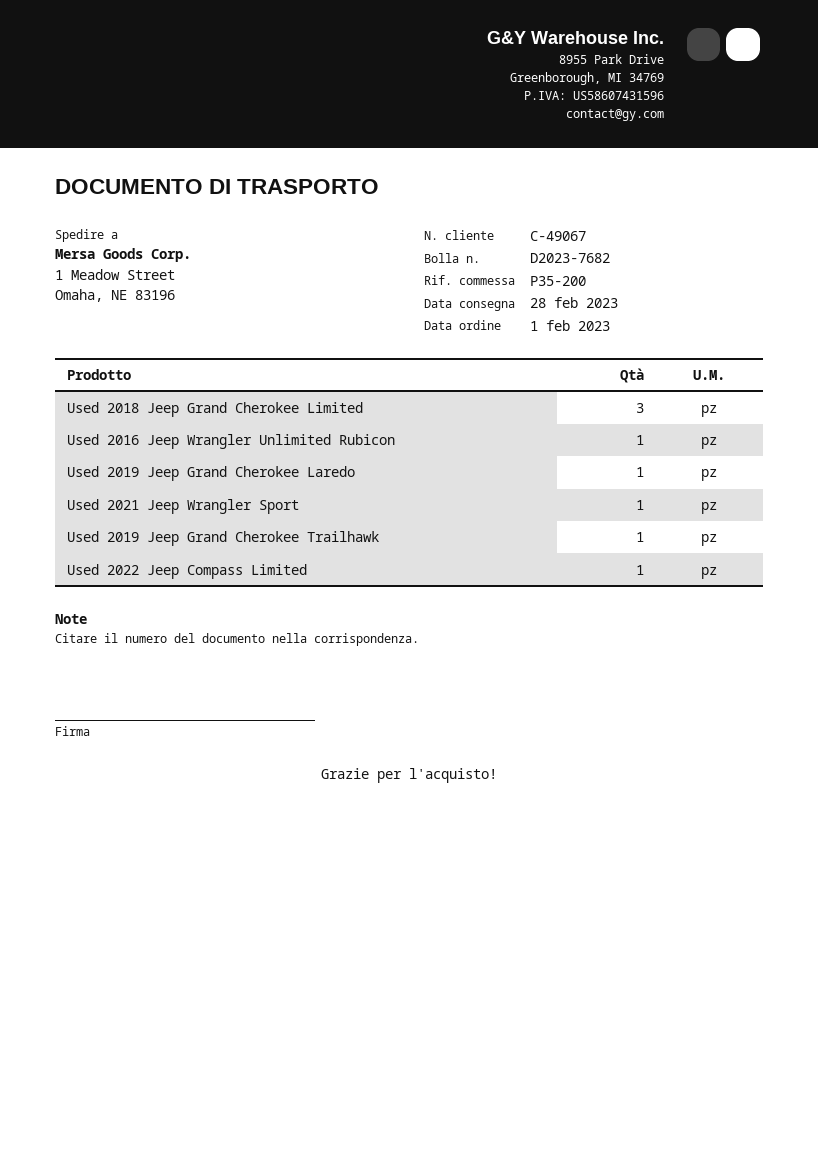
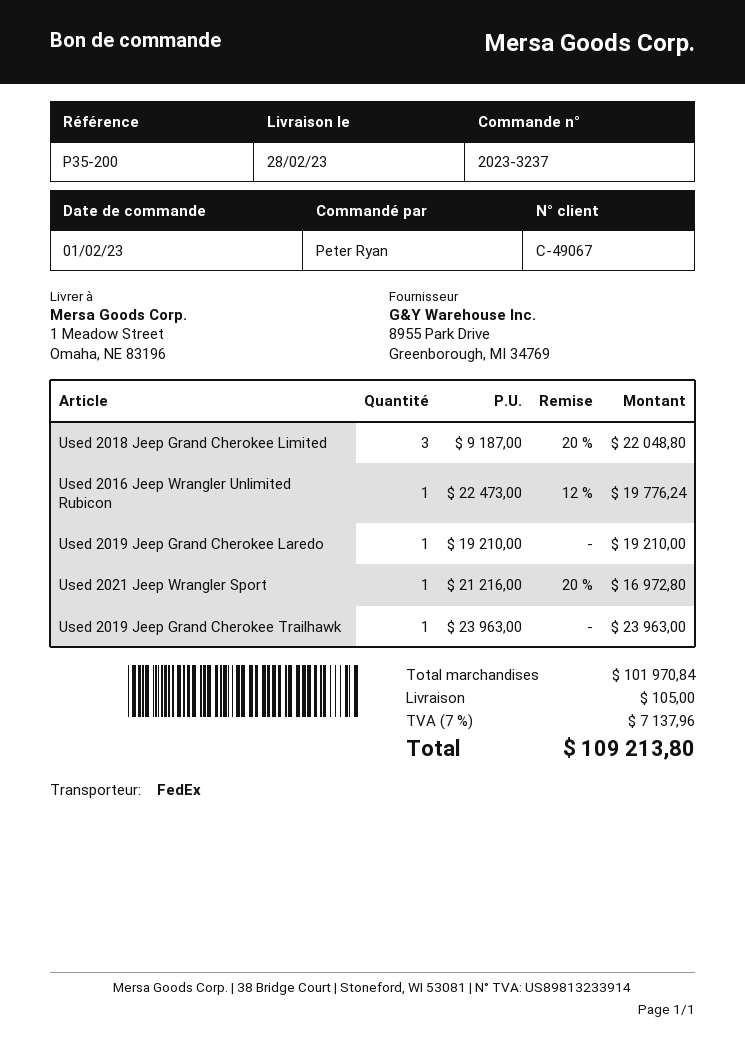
Used 2022 Jeep Compass Limited: 1 -> none

